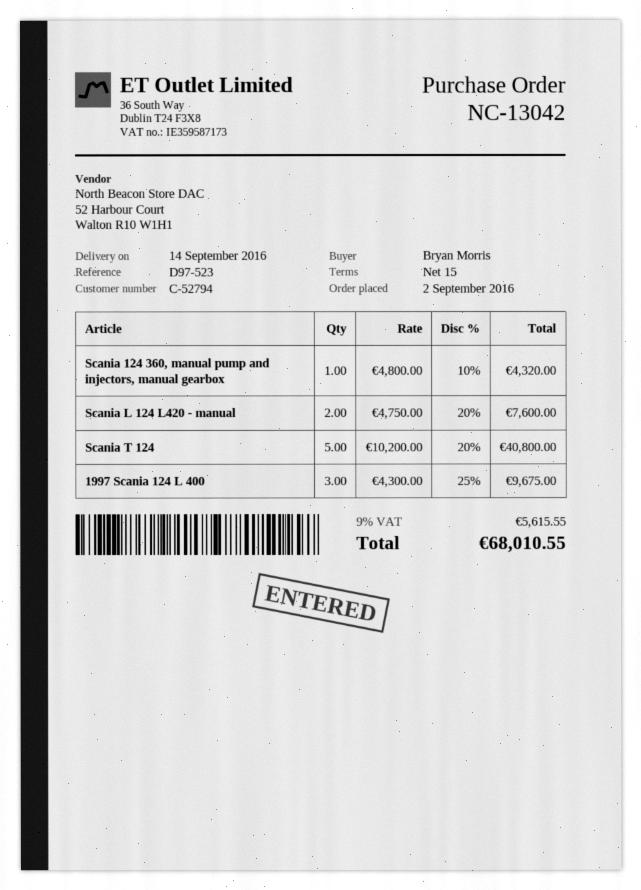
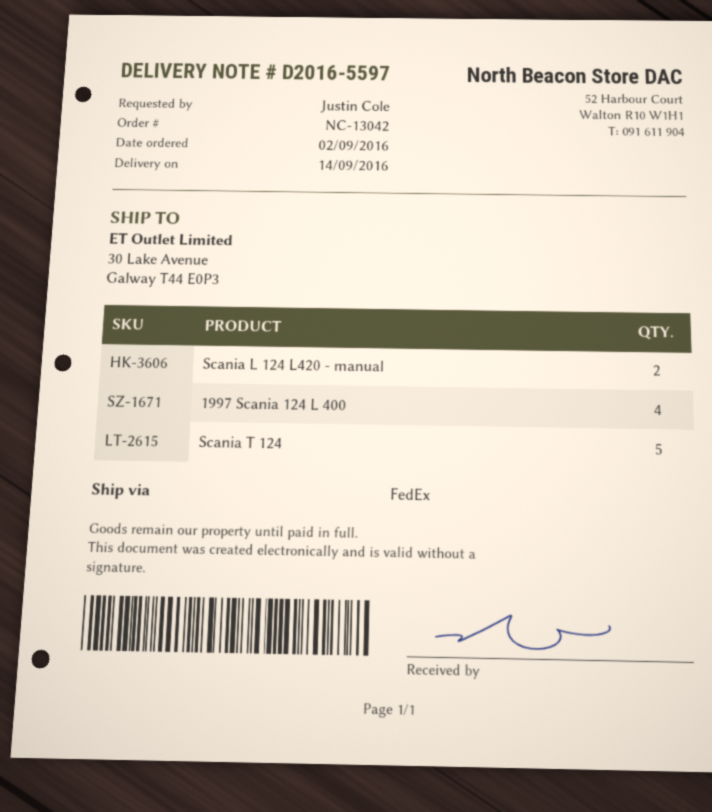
ordered by: Bryan Morris -> Justin Cole
Scania 124 360, manual pump and injectors, manual gearbox: 1 -> none
1997 Scania 124 L 400: 3 -> 4

